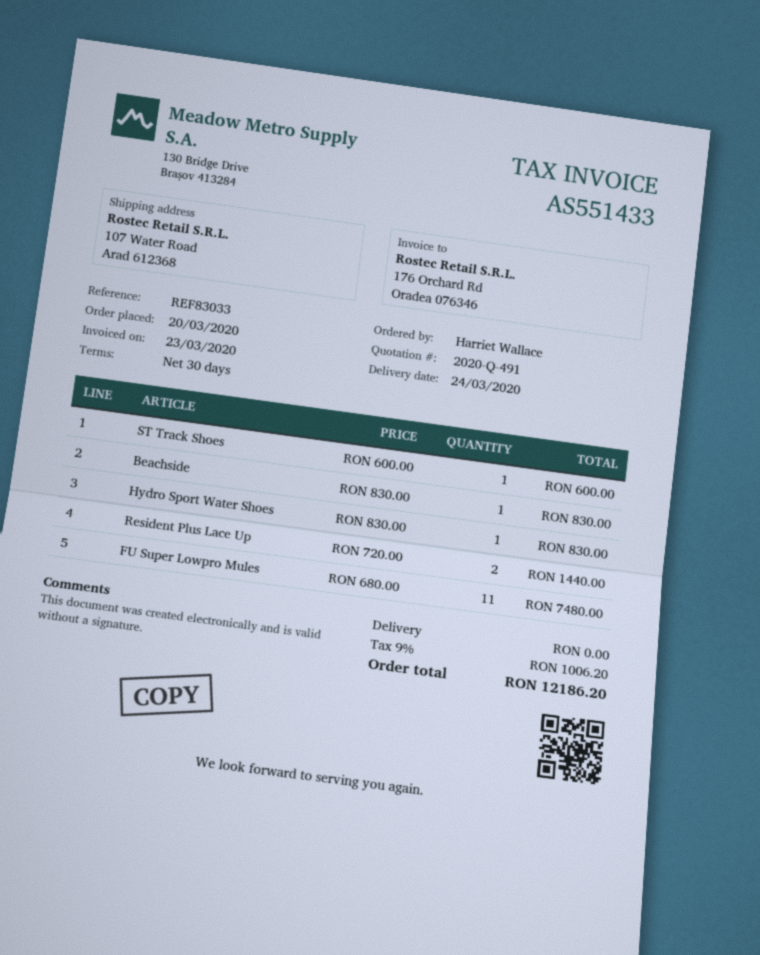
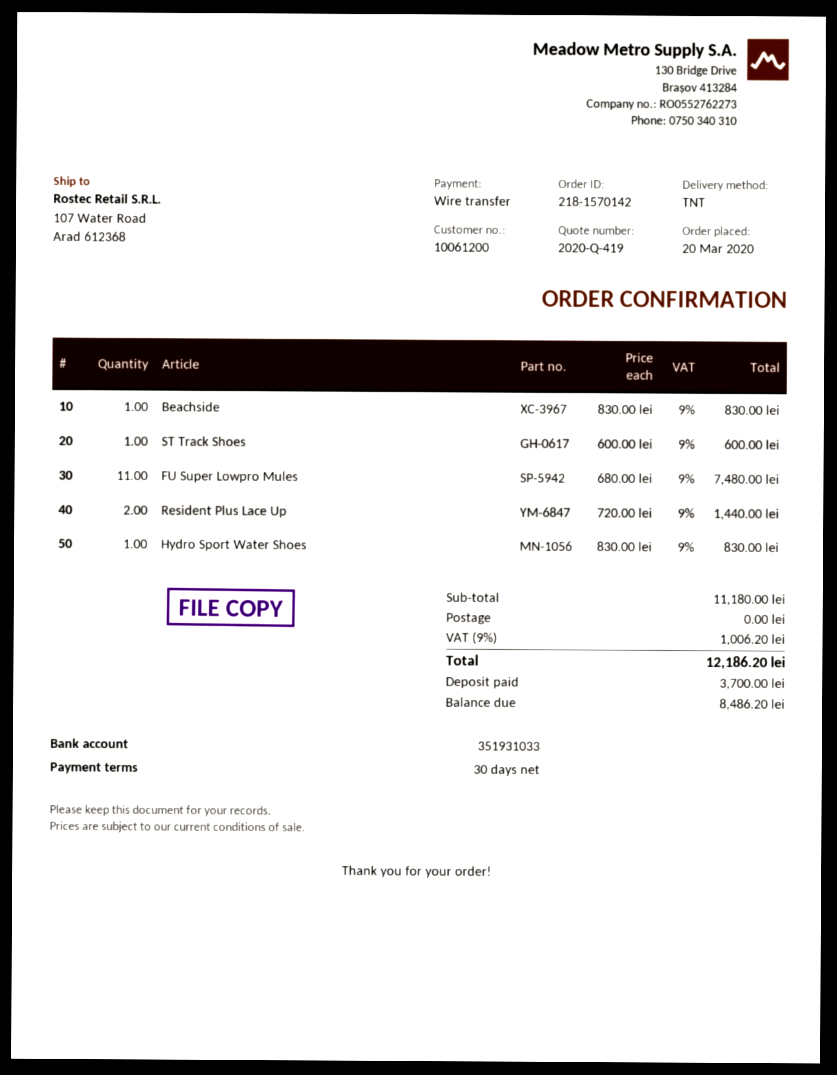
quote number: 2020-Q-491 -> 2020-Q-419

